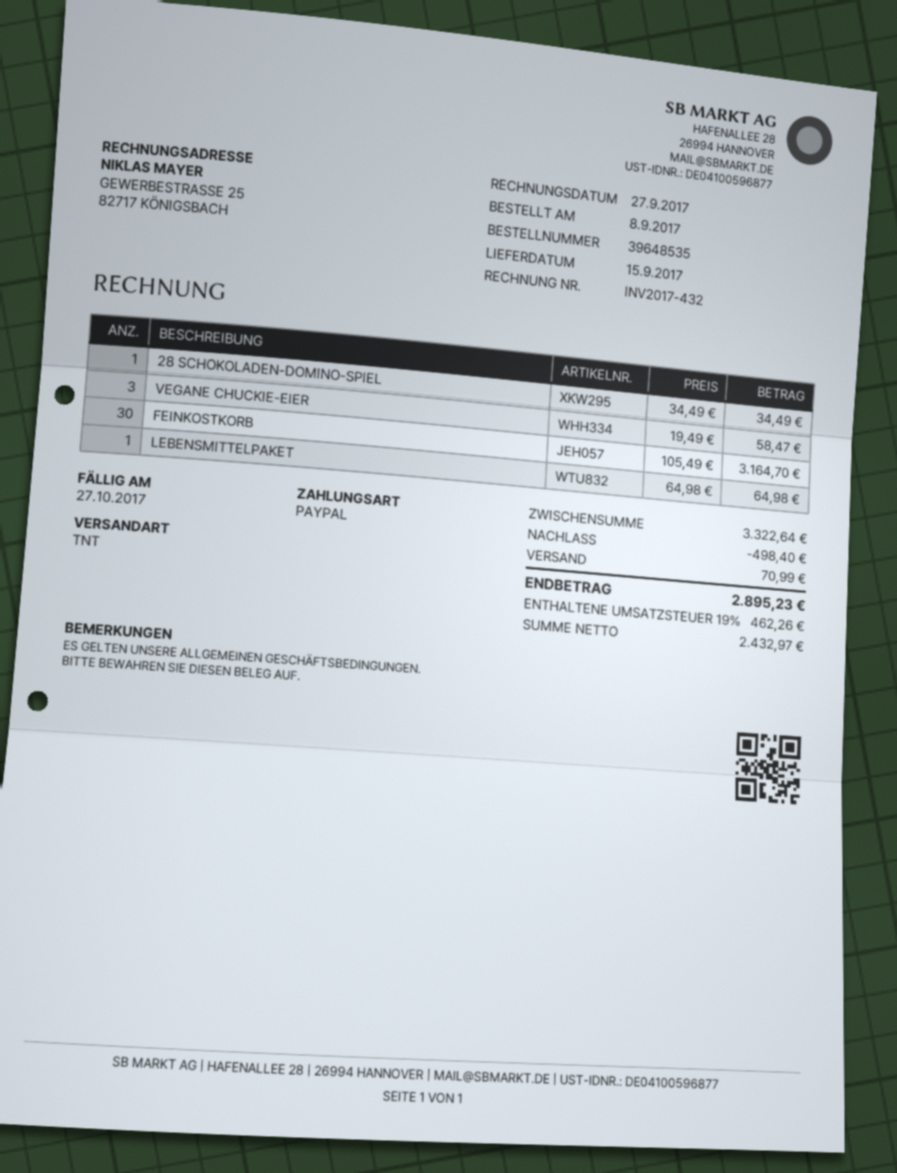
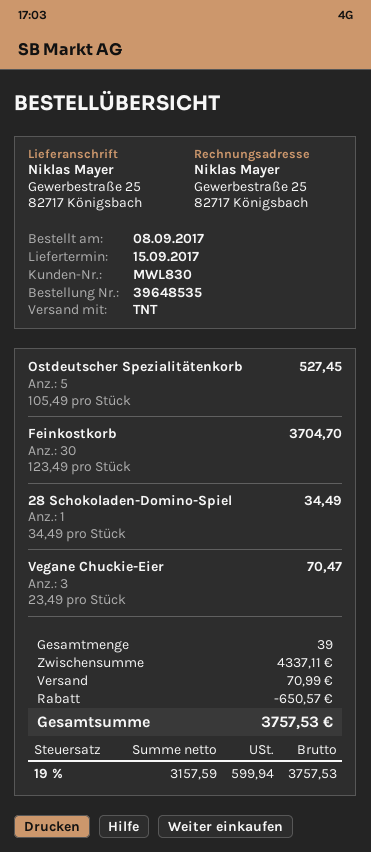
VEGANE CHUCKIE-EIER: 3 x 19.49 = 58.47 -> 3 x 23.49 = 70.47
FEINKOSTKORB: 30 x 105.49 = 3164.70 -> 30 x 123.49 = 3704.70
LEBENSMITTELPAKET: 1 x 64.98 = 64.98 -> none
Ostdeutscher Spezialitätenkorb: none -> 5 x 105.49 = 527.45
subtotal: 3322.64 -> 4337.11
discount: 498.40 -> 650.57
net: 2432.97 -> 3157.59
tax: 19% = 462.26 -> 19% = 599.94
total: 2895.23 -> 3757.53

